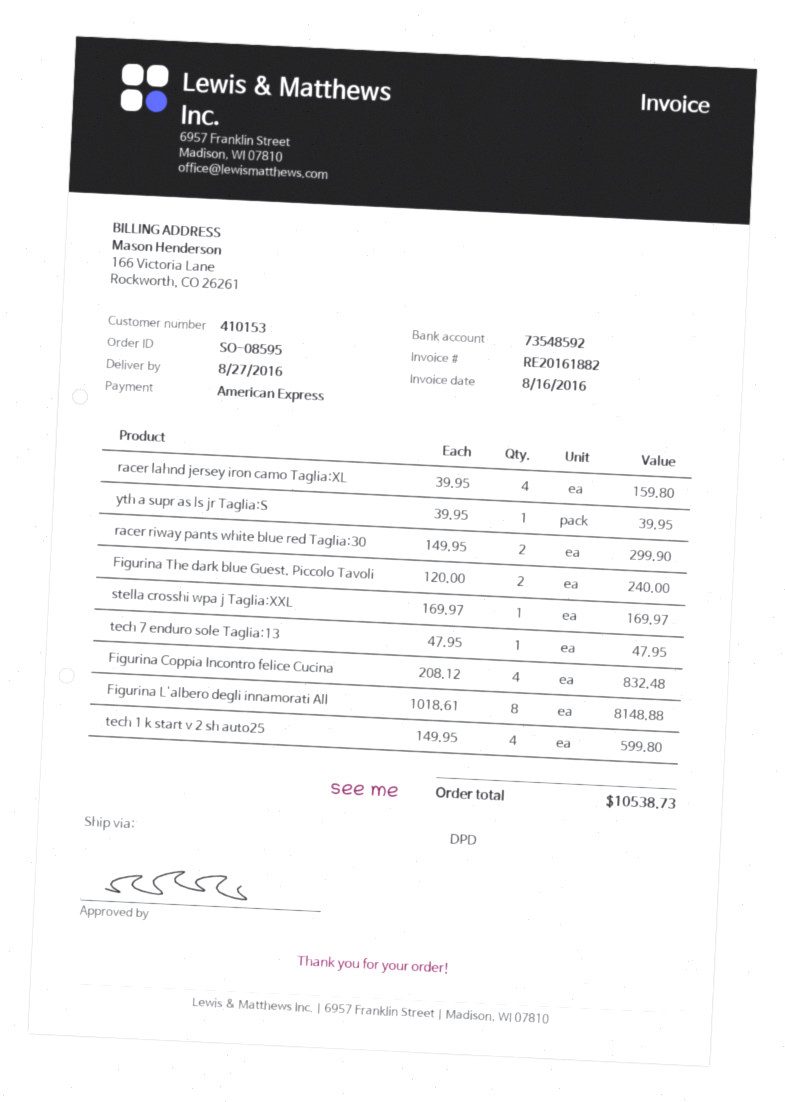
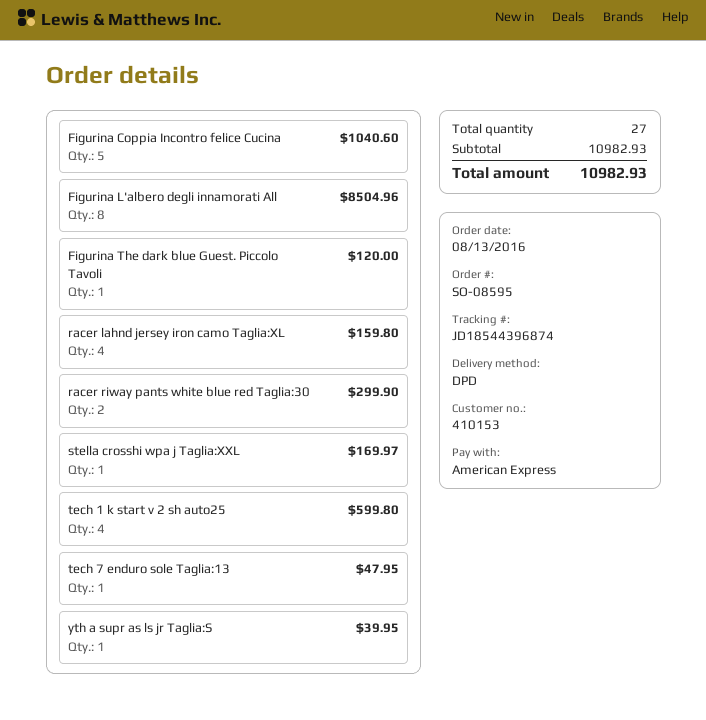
Figurina The dark blue Guest. Piccolo Tavoli: 2 for 240.00 -> 1 for 120.00
Figurina Coppia Incontro felice Cucina: 4 for 832.48 -> 5 for 1040.60
Figurina L'albero degli innamorati All: 8 for 8148.88 -> 8 for 8504.96
total: 10538.73 -> 10982.93

